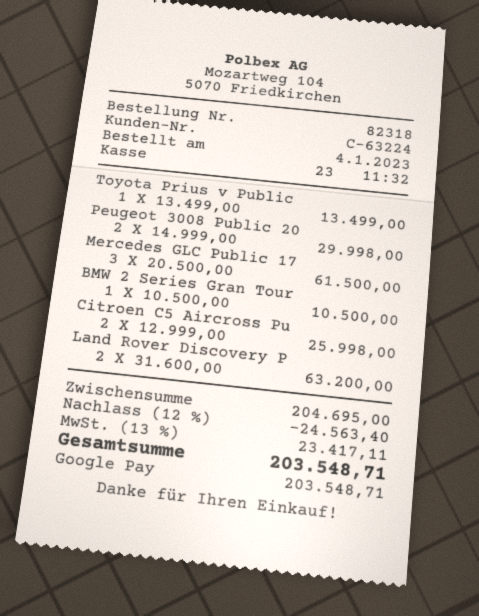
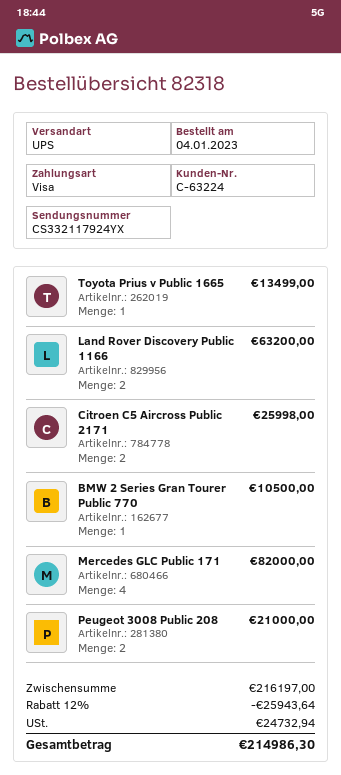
payment method: Google Pay -> Visa
Peugeot 3008 Public 20: 2 for 29998.00 -> 2 for 21000.00
Mercedes GLC Public 17: 3 for 61500.00 -> 4 for 82000.00
subtotal: 204695.00 -> 216197.00
discount: 12% = 24563.40 -> 12% = 25943.64
tax: 23417.11 -> 24732.94
total: 203548.71 -> 214986.30

